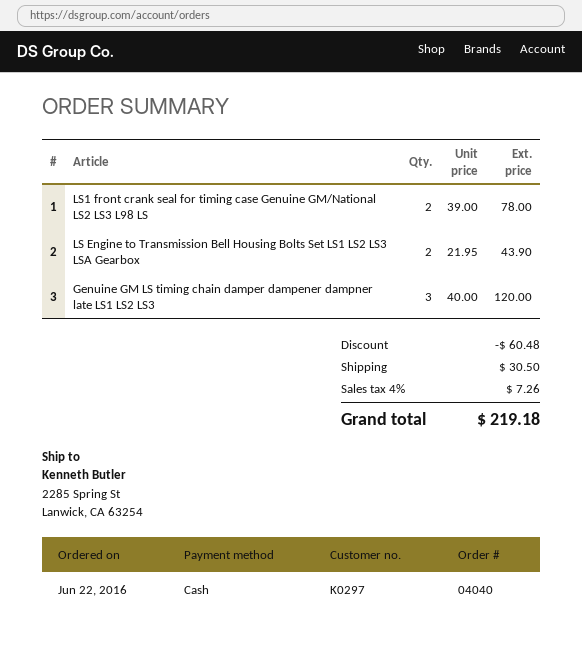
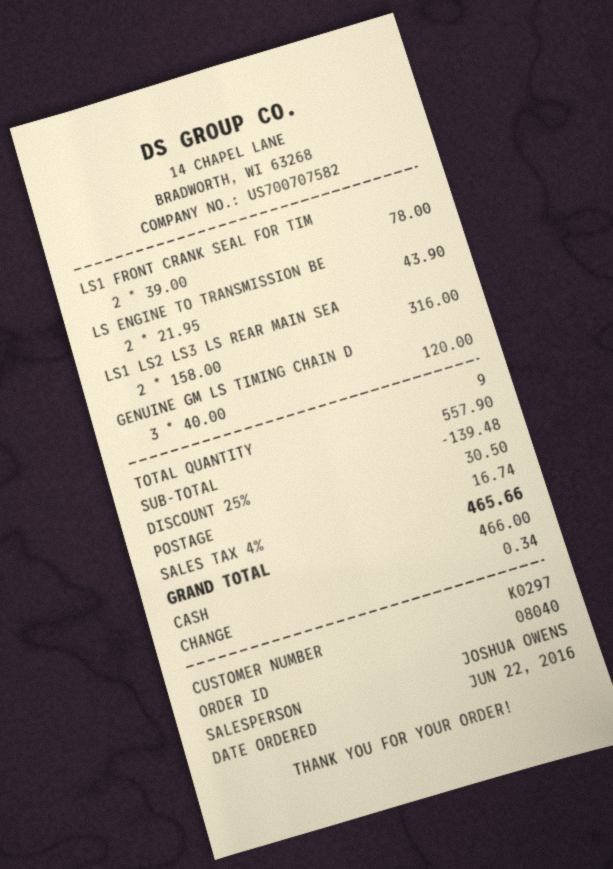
order number: 04040 -> 08040
LS1 LS2 LS3 LS REAR MAIN SEA: none -> 2 x 158.00 = 316.00
discount: 60.48 -> 139.48
tax: 4% = 7.26 -> 4% = 16.74
total: 219.18 -> 465.66

